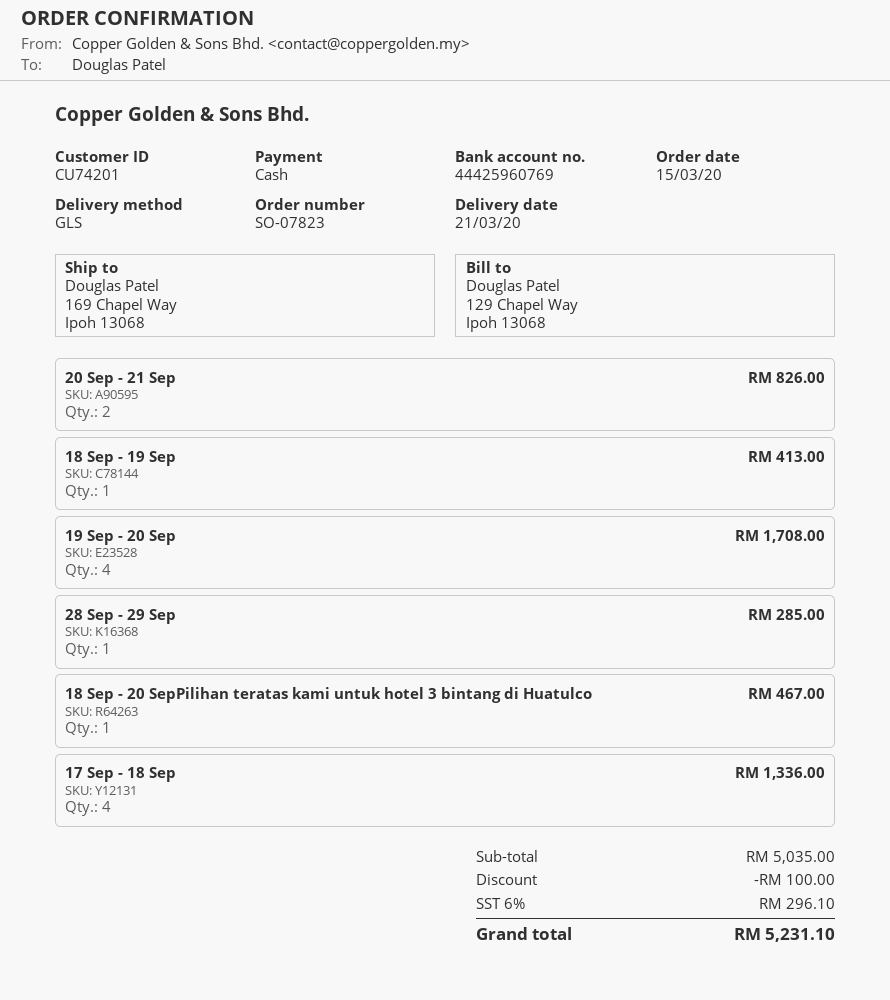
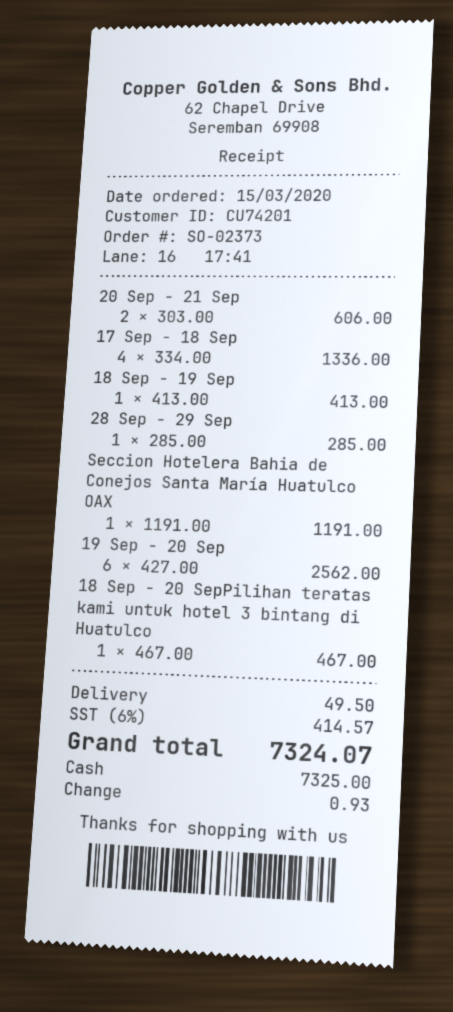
order number: SO-07823 -> SO-02373
20 Sep - 21 Sep: 2 for 826.00 -> 2 for 606.00
19 Sep - 20 Sep: 4 for 1708.00 -> 6 for 2562.00
Seccion Hotelera Bahia de Conejos Santa María Huatulco OAX: none -> 1 for 1191.00
discount: 100.00 -> none
shipping: none -> 49.50
tax: 6% = 296.10 -> 6% = 414.57
total: 5231.10 -> 7324.07

